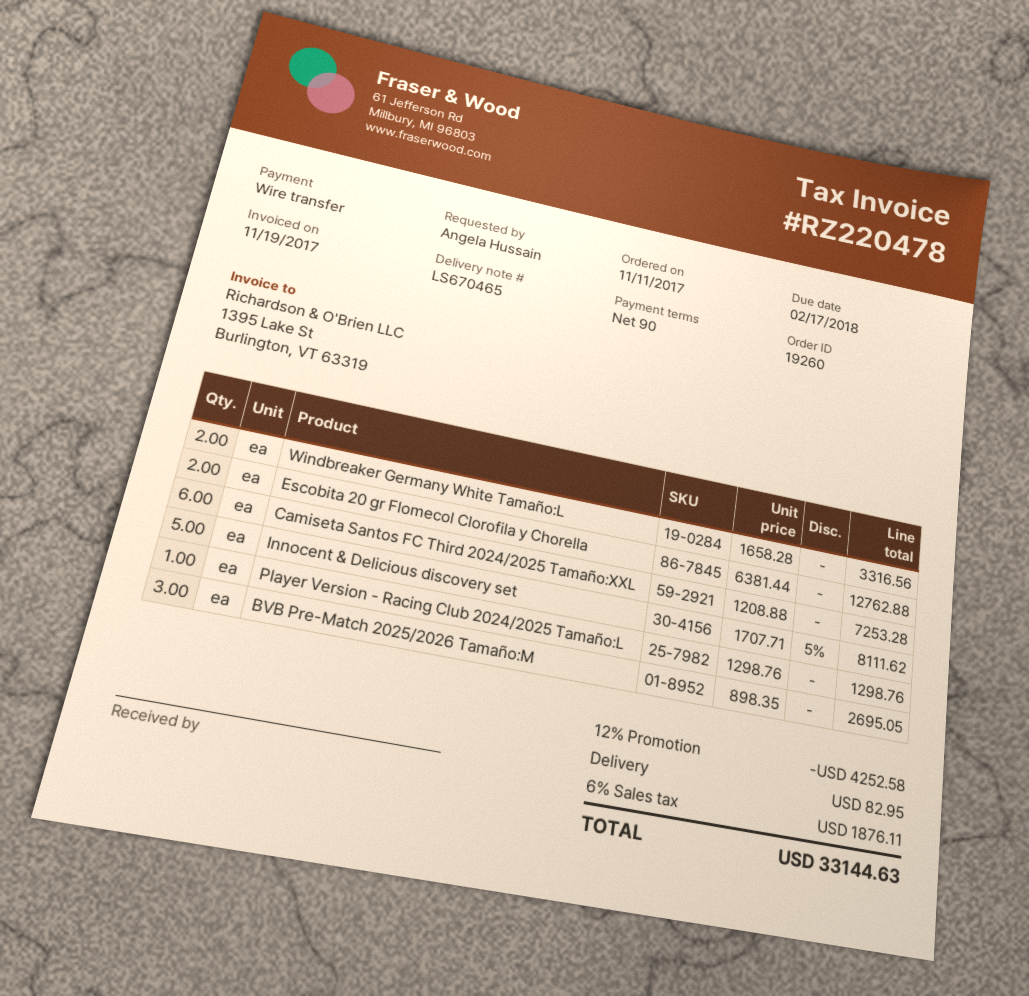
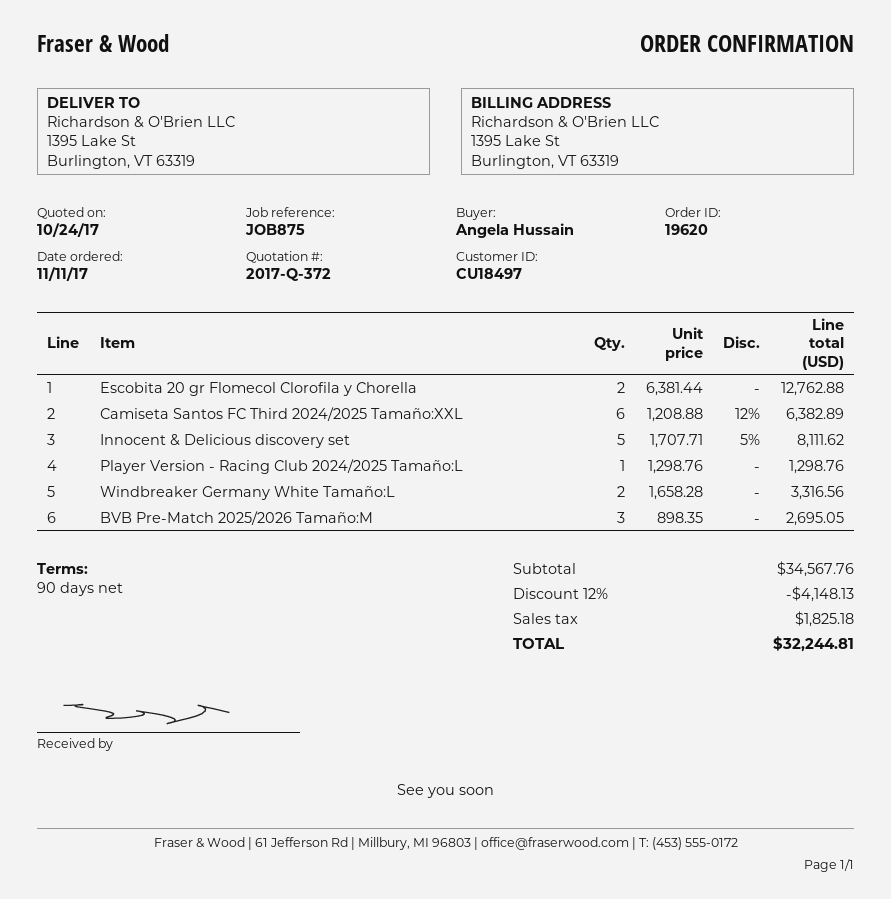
order number: 19260 -> 19620
Camiseta Santos FC Third 2024/2025 Tamaño:XXL: 6 x 1208.88 = 7253.28 -> 6 x 1208.88 - 12% = 6382.89
discount: 12% = 4252.58 -> 12% = 4148.13
shipping: 82.95 -> none
tax: 1876.11 -> 1825.18
total: 33144.63 -> 32244.81

